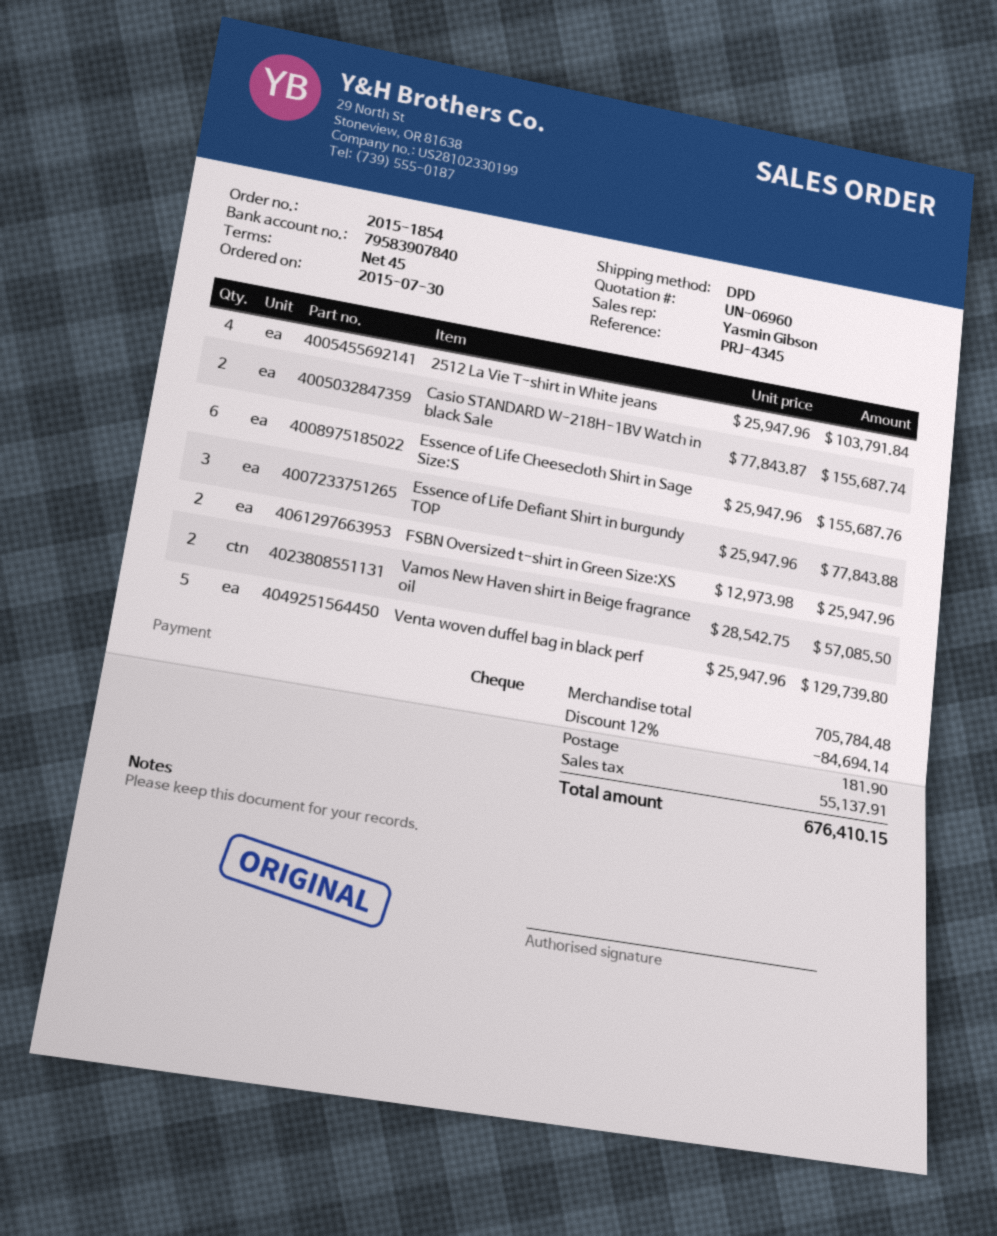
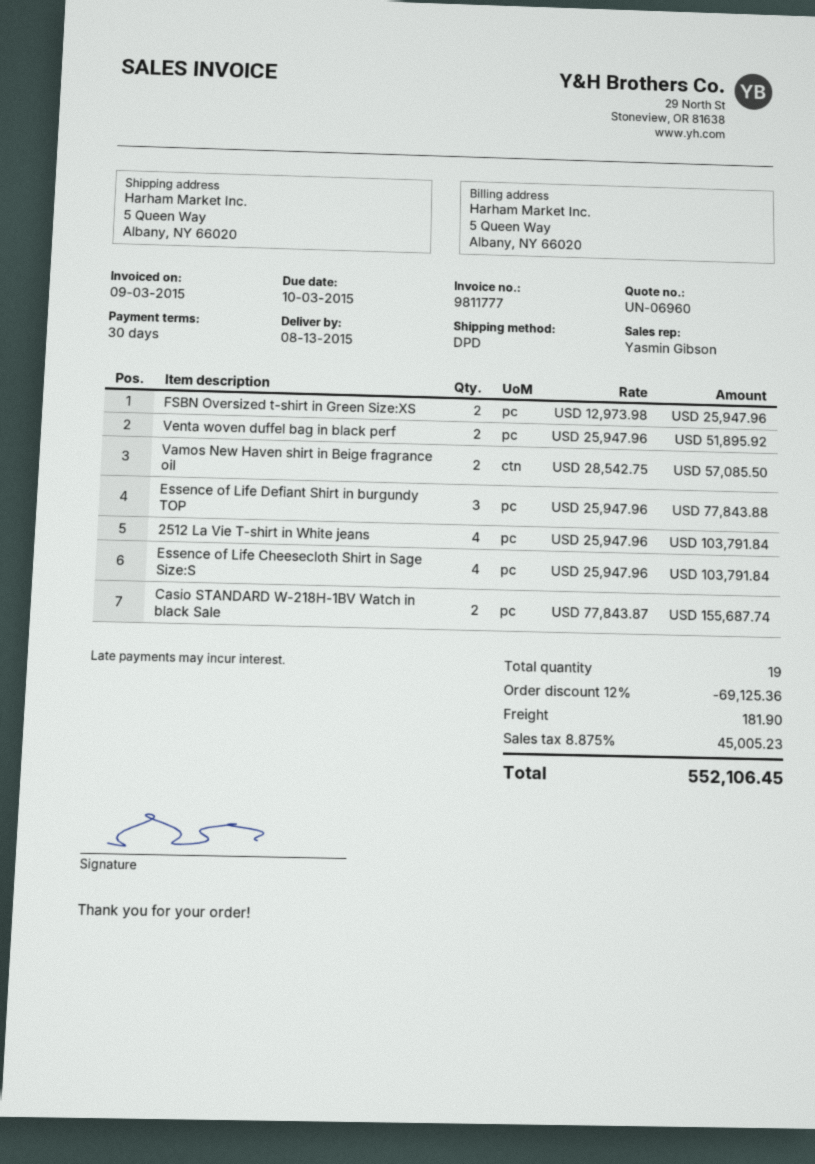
payment terms: 45 days -> 30 days
Essence of Life Cheesecloth Shirt in Sage Size:S: 6 x 25947.96 = 155687.76 -> 4 x 25947.96 = 103791.84
Venta woven duffel bag in black perf: 5 x 25947.96 = 129739.80 -> 2 x 25947.96 = 51895.92
discount: 12% = 84694.14 -> 12% = 69125.36
tax: 55137.91 -> 45005.23
total: 676410.15 -> 552106.45

